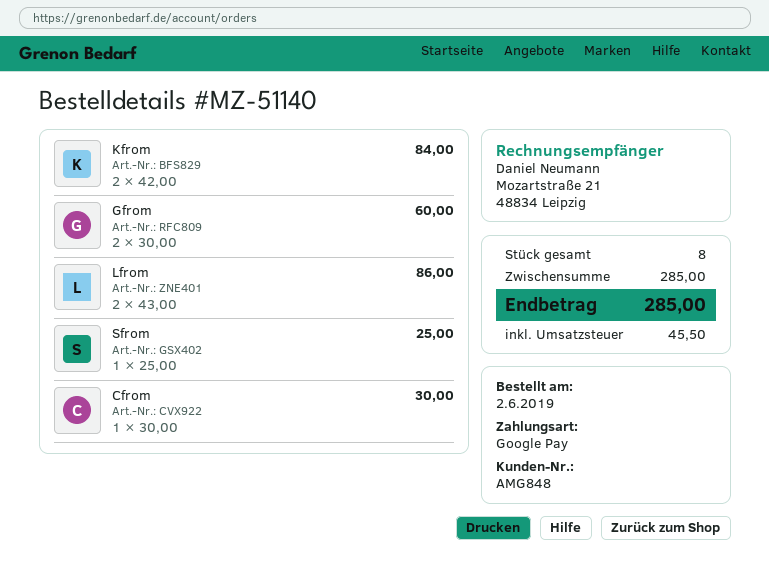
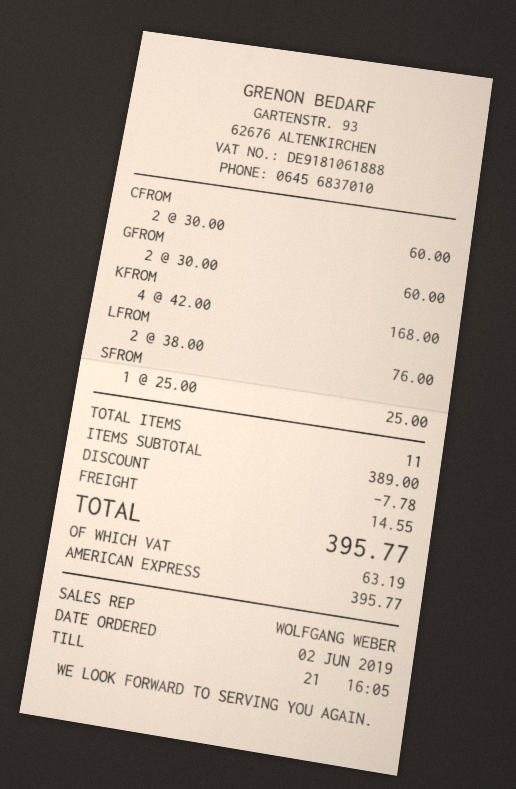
payment method: Google Pay -> American Express
Kfrom: 2 x 42.00 = 84.00 -> 4 x 42.00 = 168.00
Lfrom: 2 x 43.00 = 86.00 -> 2 x 38.00 = 76.00
Cfrom: 1 x 30.00 = 30.00 -> 2 x 30.00 = 60.00
total quantity: 8 -> 11
subtotal: 285.00 -> 389.00
discount: none -> 7.78
shipping: none -> 14.55
tax: 45.50 -> 63.19
total: 285.00 -> 395.77

